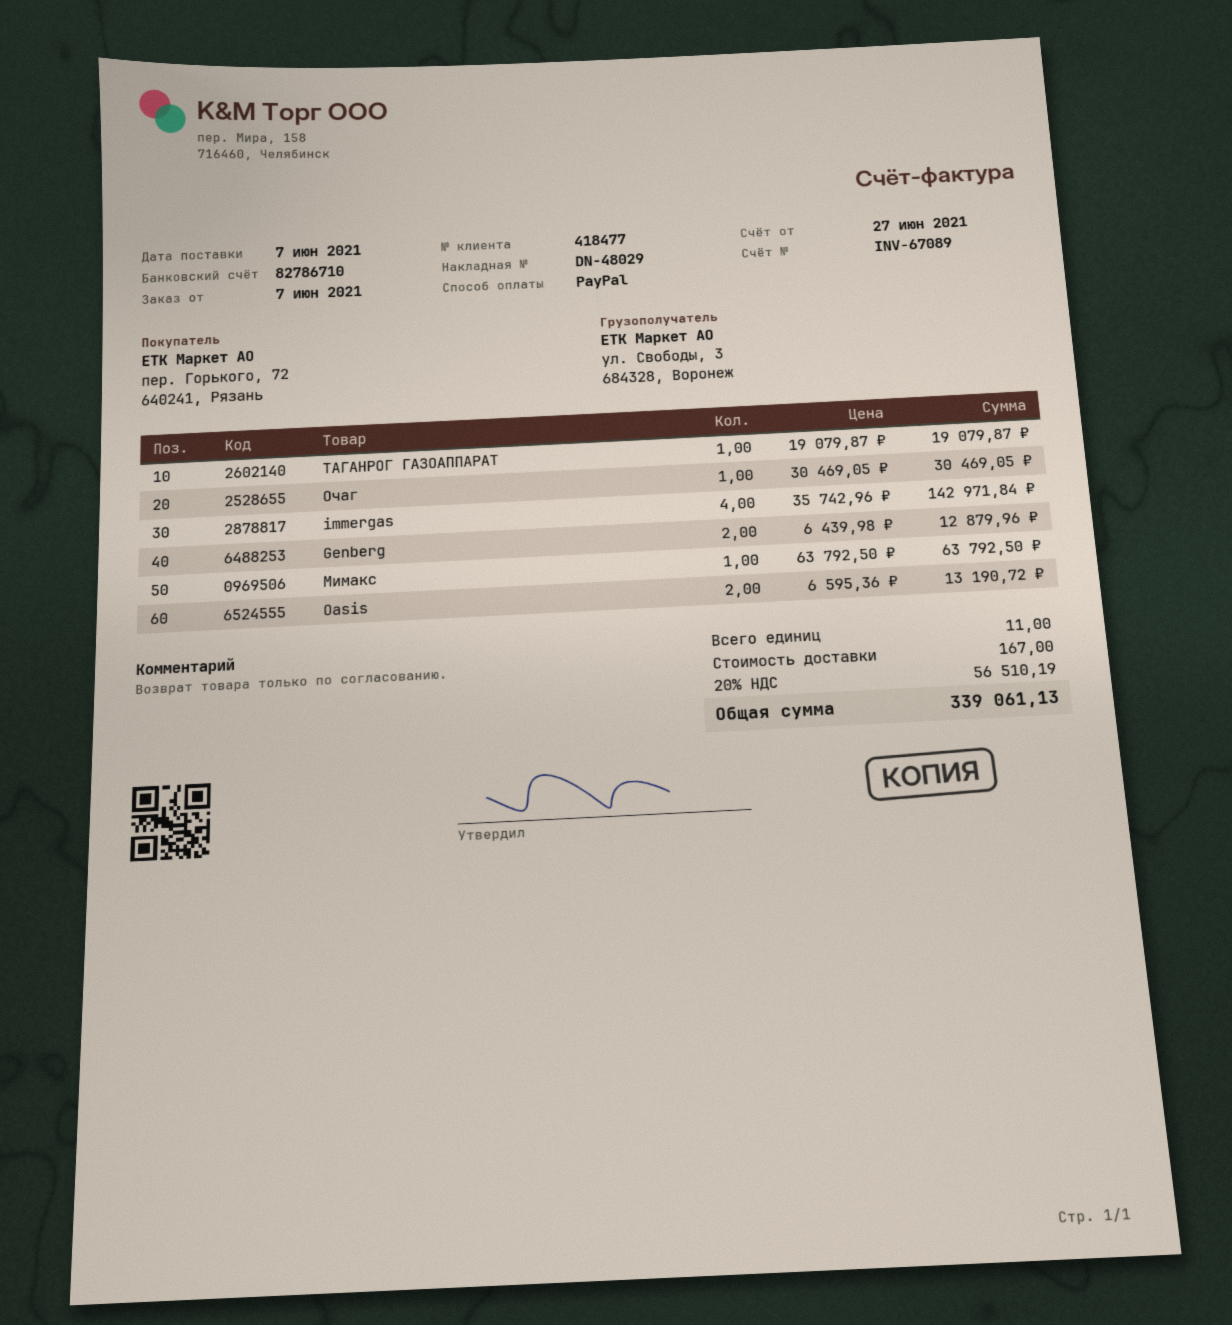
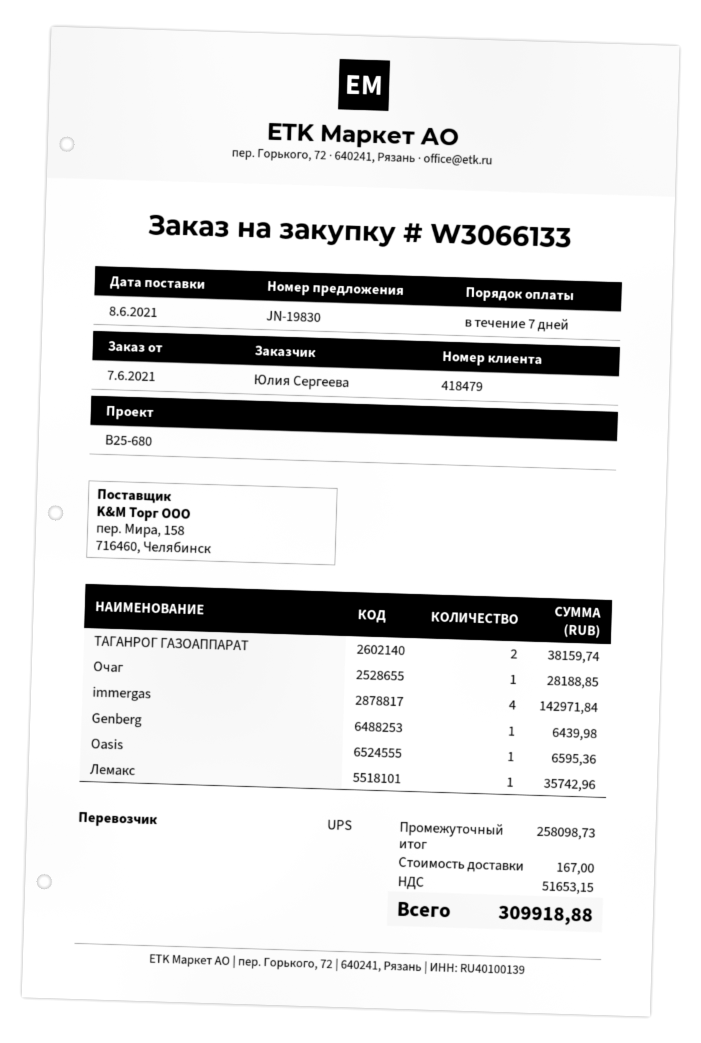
delivery date: 2021-06-07 -> 2021-06-08
customer number: 418477 -> 418479
ТАГАНРОГ ГАЗОАППАРАТ: 1 for 19079.87 -> 2 for 38159.74
Очаг: 1 for 30469.05 -> 1 for 28188.85
Genberg: 2 for 12879.96 -> 1 for 6439.98
Мимакс: 1 for 63792.50 -> none
Oasis: 2 for 13190.72 -> 1 for 6595.36
Лемакс: none -> 1 for 35742.96
tax: 56510.19 -> 51653.15
total: 339061.13 -> 309918.88

